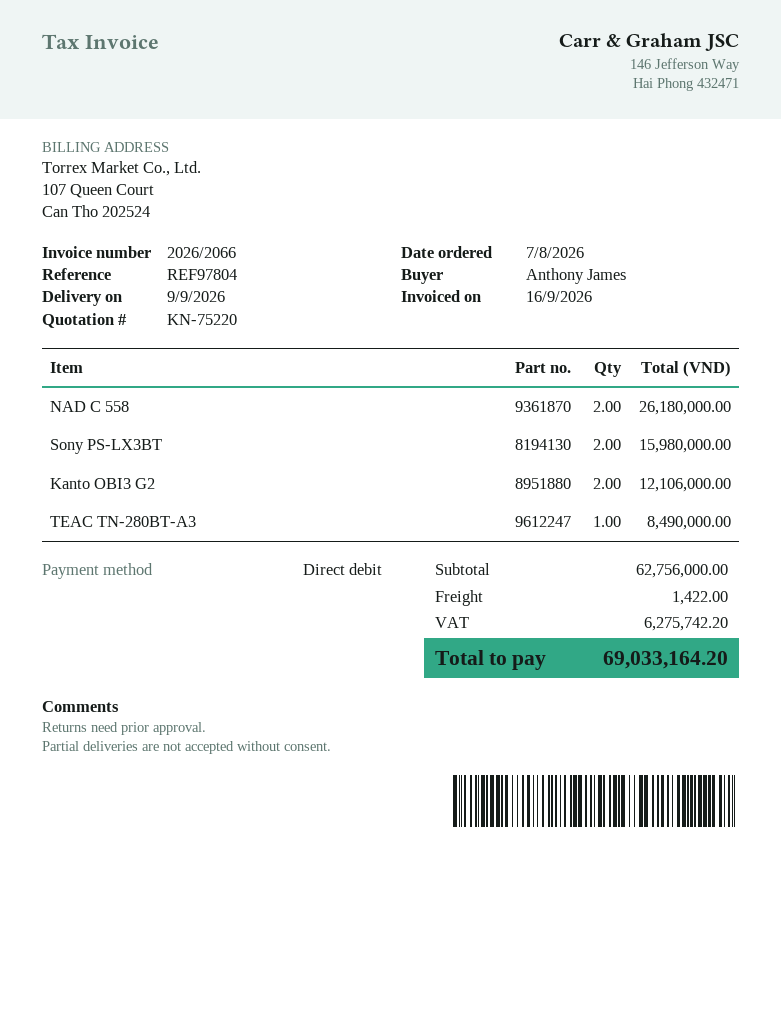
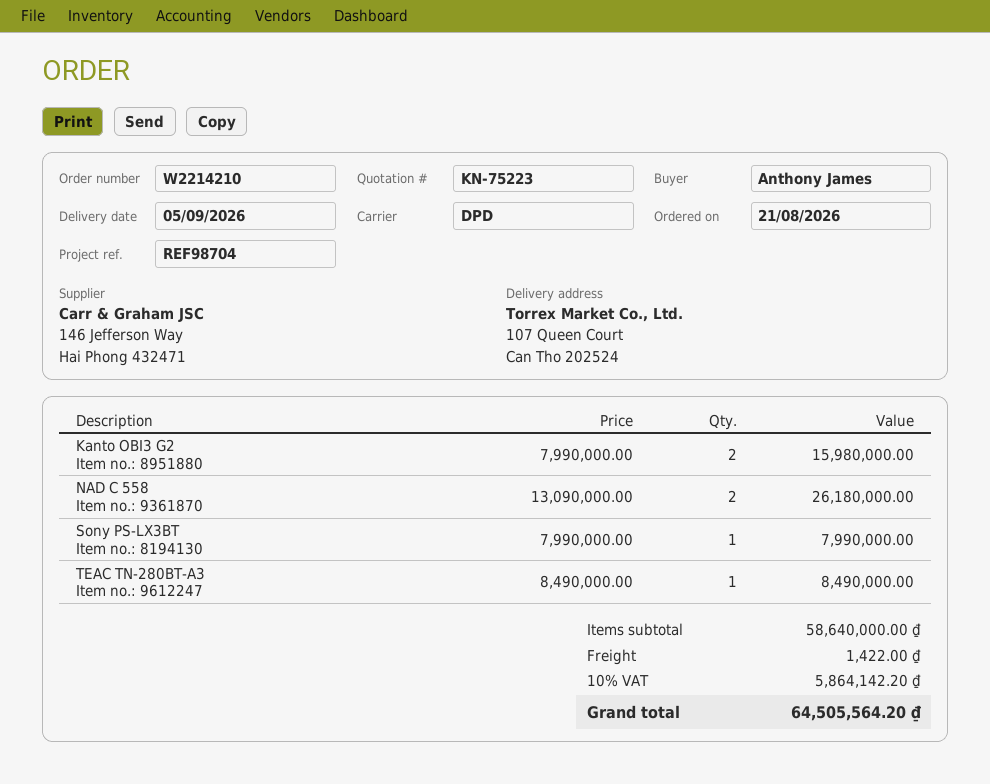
quote number: KN-75220 -> KN-75223
order date: 2026-08-07 -> 2026-08-21
delivery date: 2026-09-09 -> 2026-09-05
reference: REF97804 -> REF98704
Sony PS-LX3BT: 2 for 15980000.00 -> 1 for 7990000.00
Kanto OBI3 G2: 2 for 12106000.00 -> 2 for 15980000.00
subtotal: 62756000.00 -> 58640000.00
tax: 6275742.20 -> 5864142.20
total: 69033164.20 -> 64505564.20

